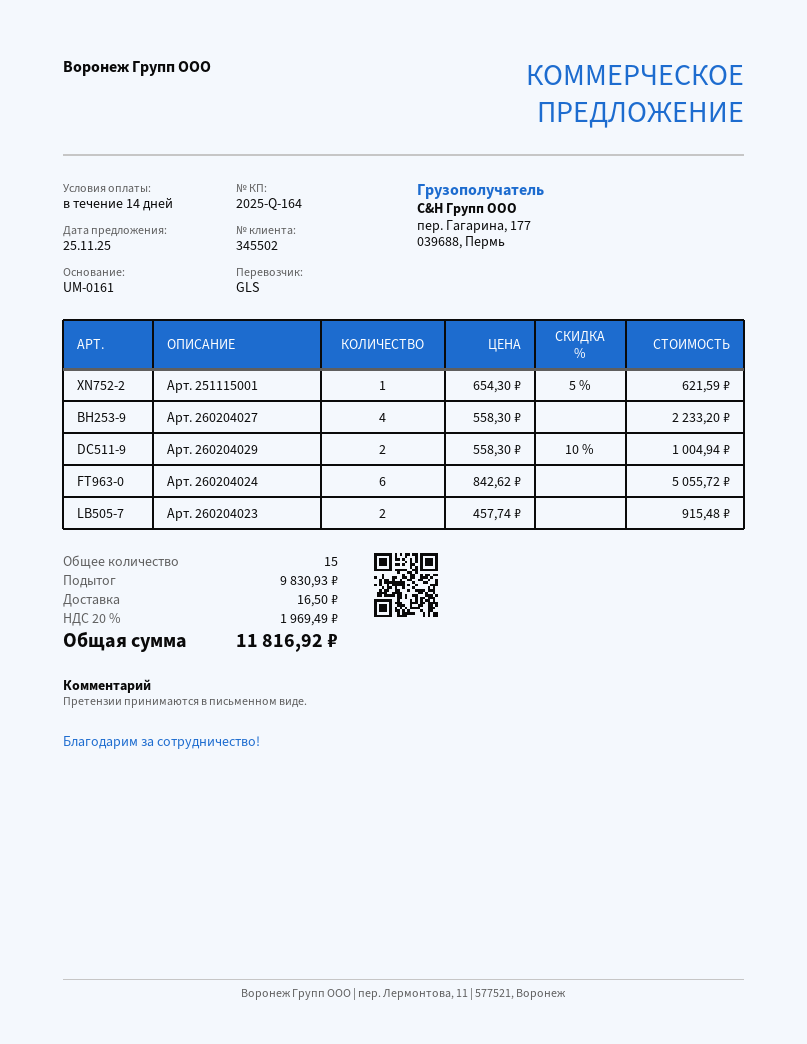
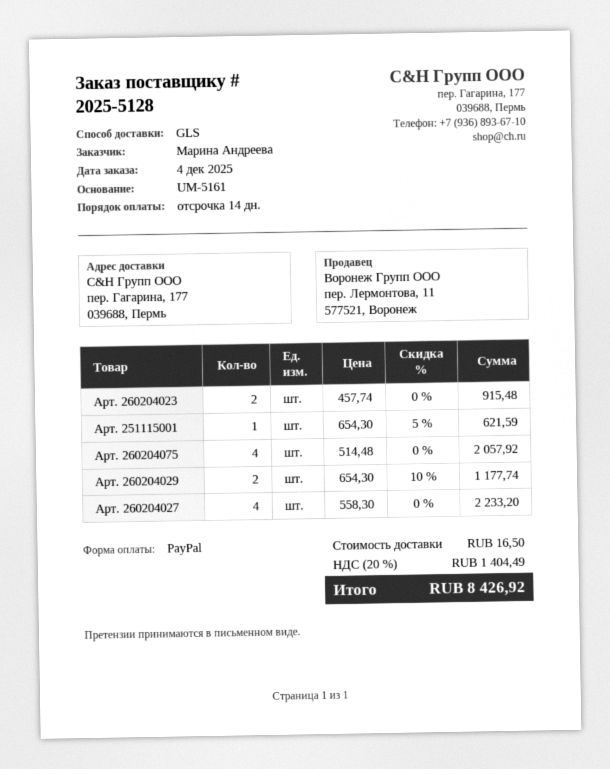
reference: UM-0161 -> UM-5161
Арт. 260204029: 2 x 558.30 - 10% = 1004.94 -> 2 x 654.30 - 10% = 1177.74
Арт. 260204024: 6 x 842.62 = 5055.72 -> none
Арт. 260204075: none -> 4 x 514.48 = 2057.92
tax: 20% = 1969.49 -> 20% = 1404.49
total: 11816.92 -> 8426.92

